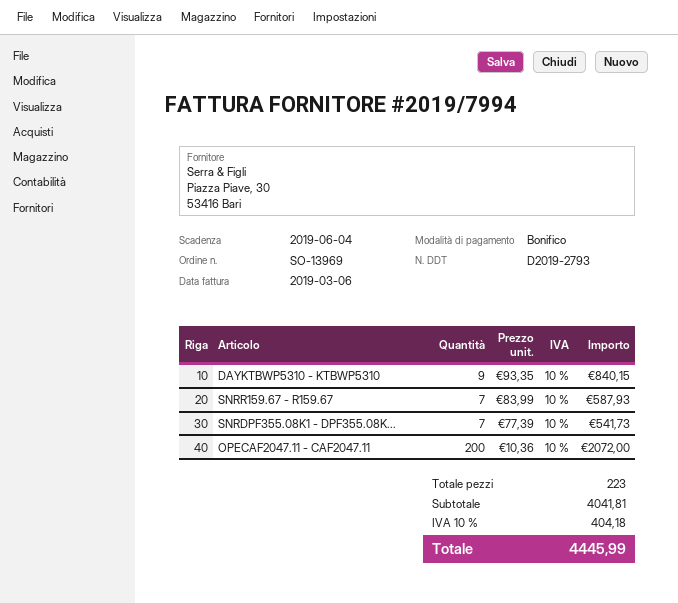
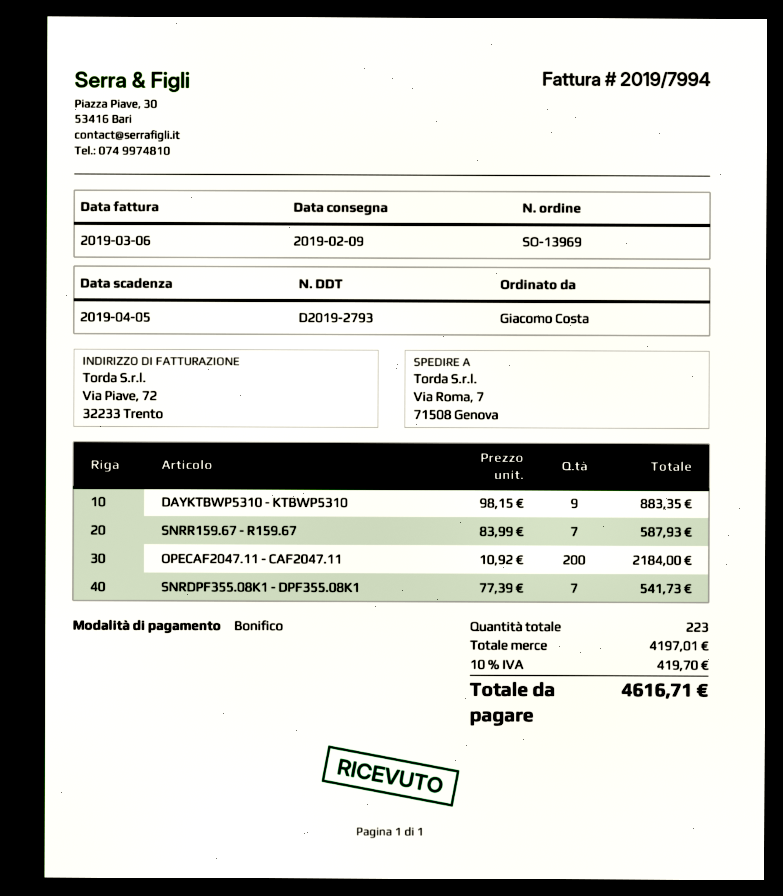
due date: 2019-06-04 -> 2019-04-05
DAYKTBWP5310 - KTBWP5310: 9 x 93.35 = 840.15 -> 9 x 98.15 = 883.35
OPECAF2047.11 - CAF2047.11: 200 x 10.36 = 2072.00 -> 200 x 10.92 = 2184.00
subtotal: 4041.81 -> 4197.01
tax: 10% = 404.18 -> 10% = 419.70
total: 4445.99 -> 4616.71

